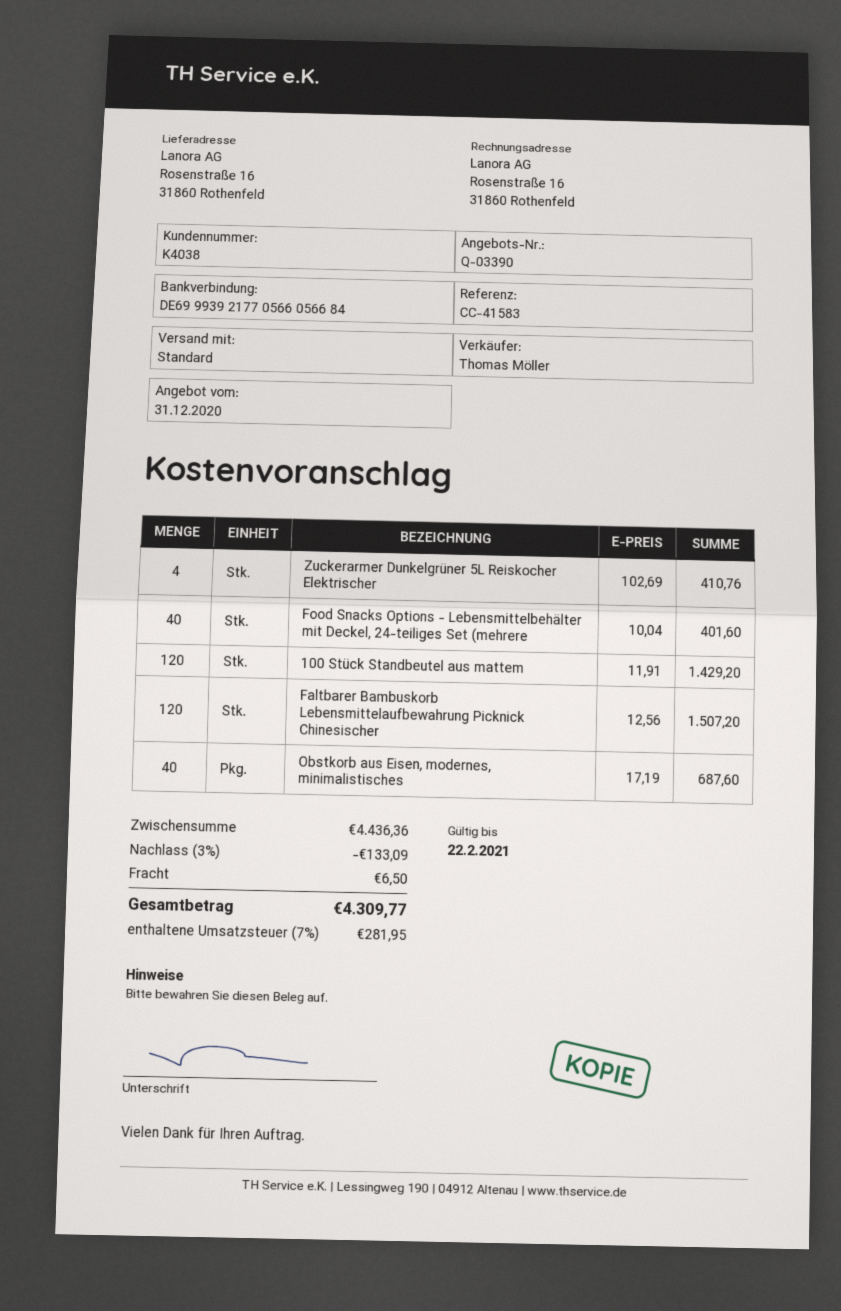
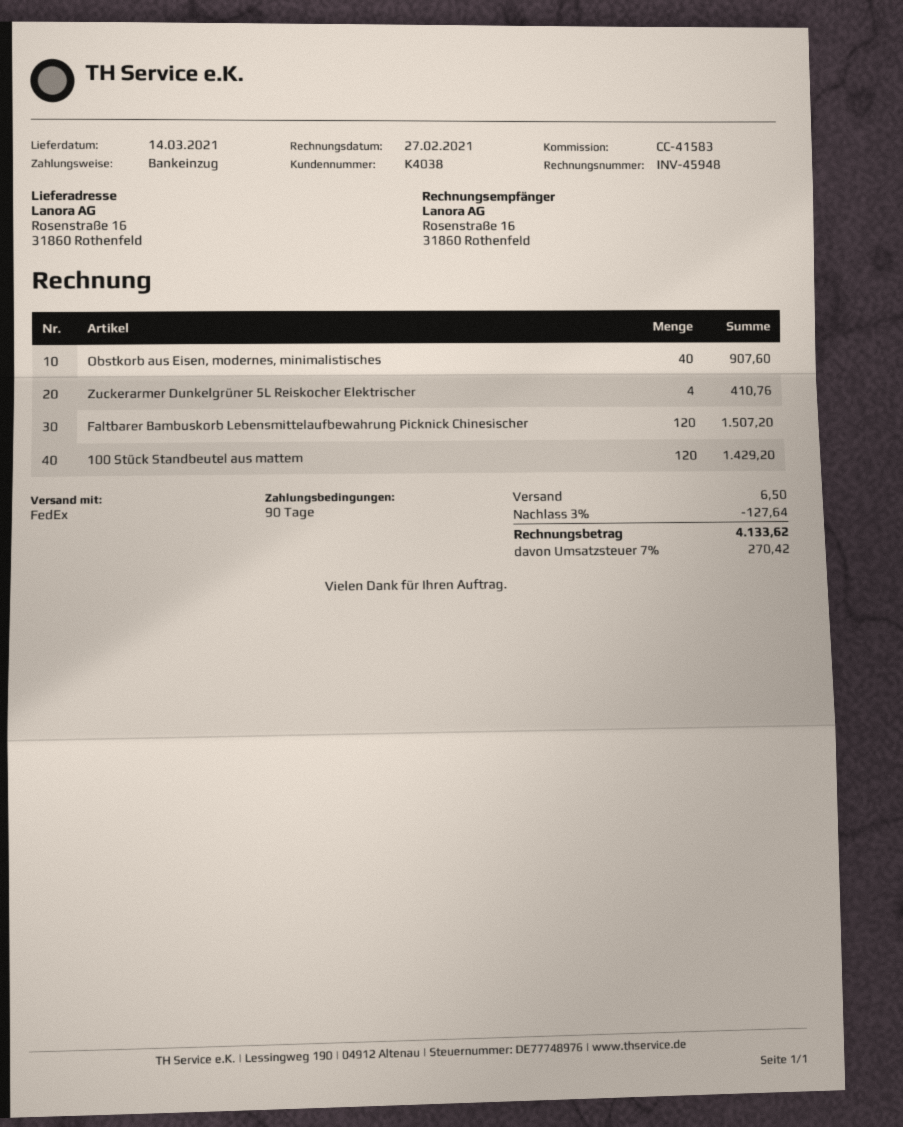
shipping method: standard -> FedEx
Food Snacks Options - Lebensmittelbehälter mit Deckel, 24-teiliges Set (mehrere: 40 for 401.60 -> none
Obstkorb aus Eisen, modernes, minimalistisches: 40 for 687.60 -> 40 for 907.60
discount: 3% = 133.09 -> 3% = 127.64
tax: 7% = 281.95 -> 7% = 270.42
total: 4309.77 -> 4133.62

